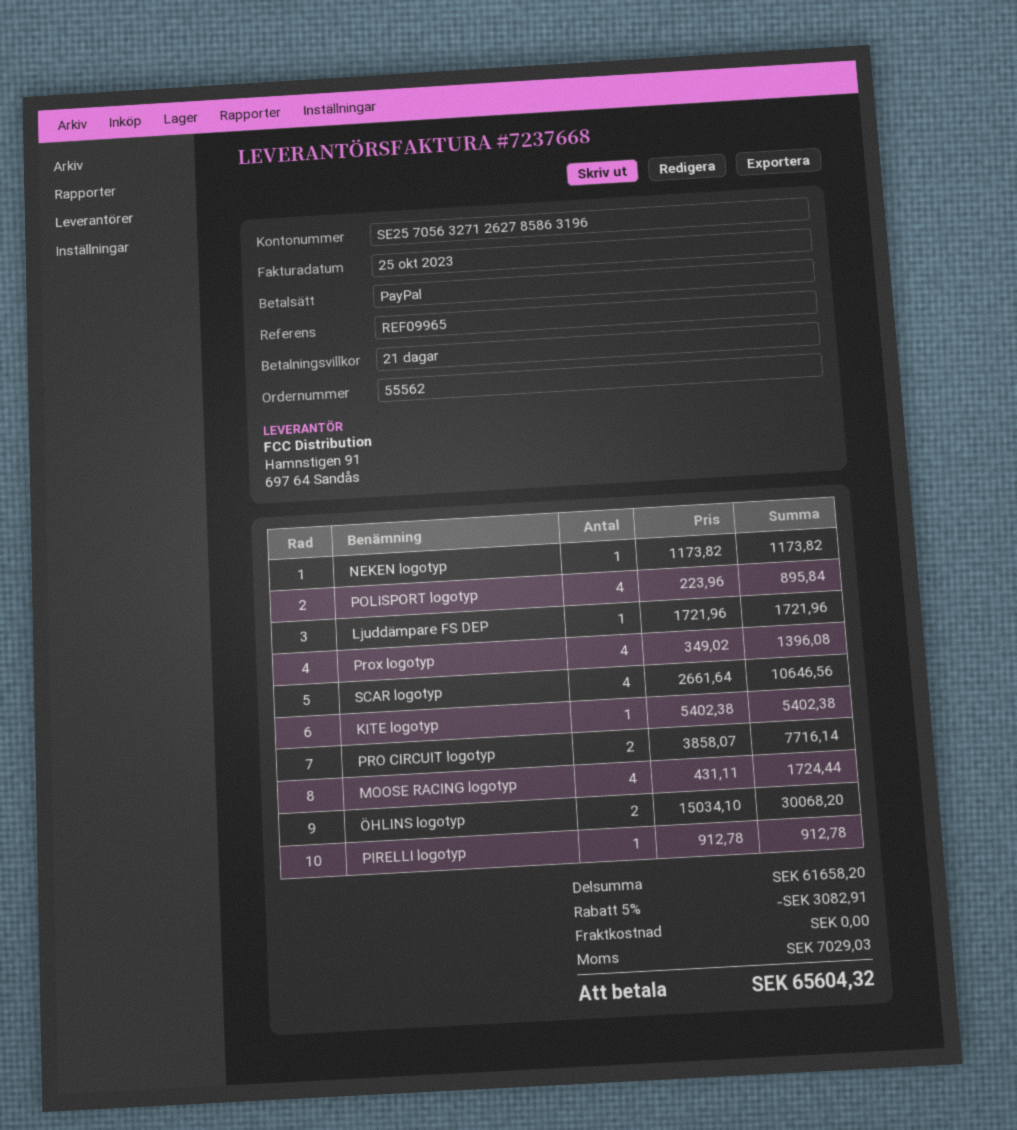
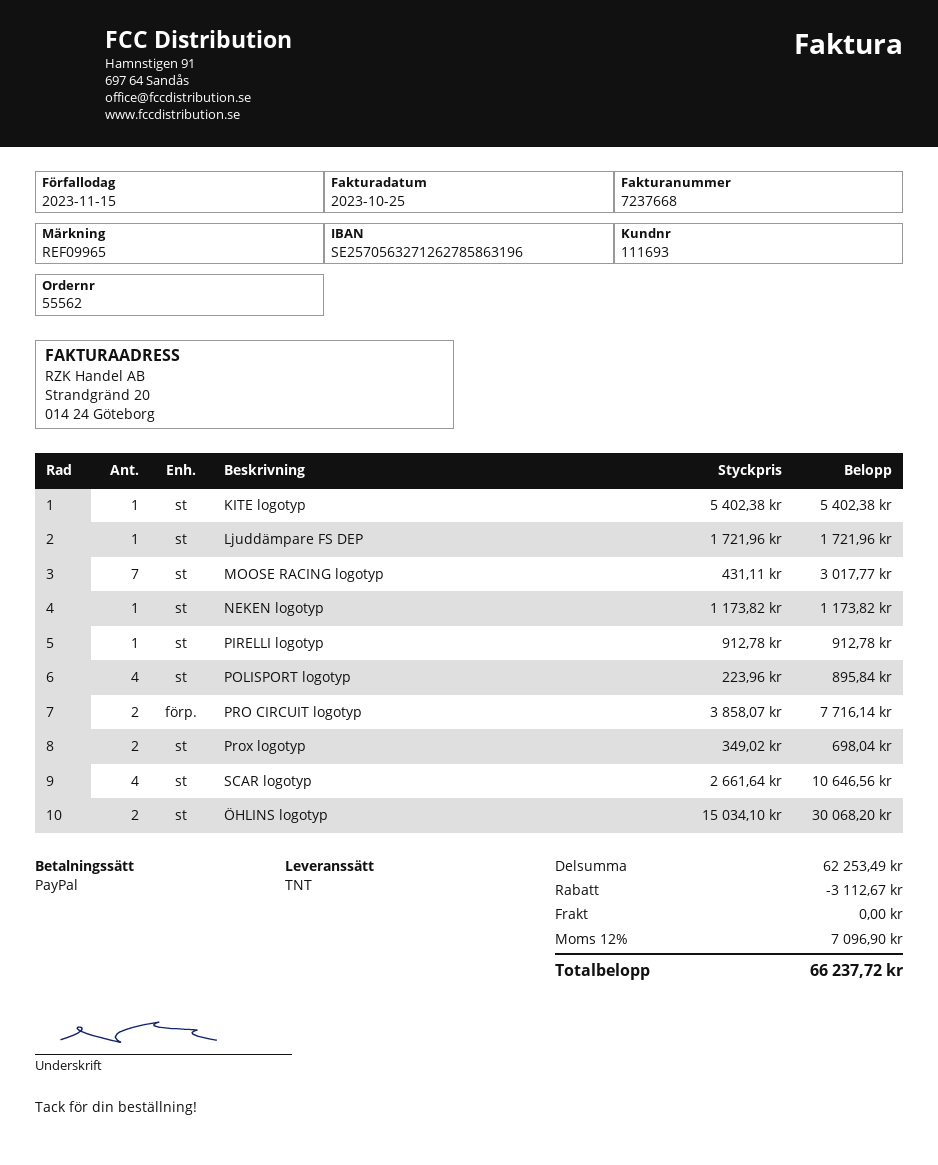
Prox logotyp: 4 x 349.02 = 1396.08 -> 2 x 349.02 = 698.04
MOOSE RACING logotyp: 4 x 431.11 = 1724.44 -> 7 x 431.11 = 3017.77
subtotal: 61658.20 -> 62253.49
discount: 3082.91 -> 3112.67
tax: 7029.03 -> 7096.90
total: 65604.32 -> 66237.72

